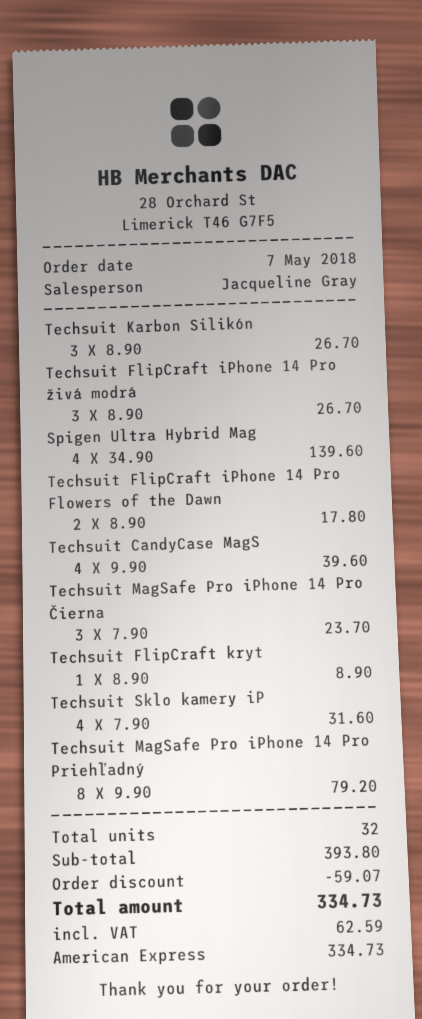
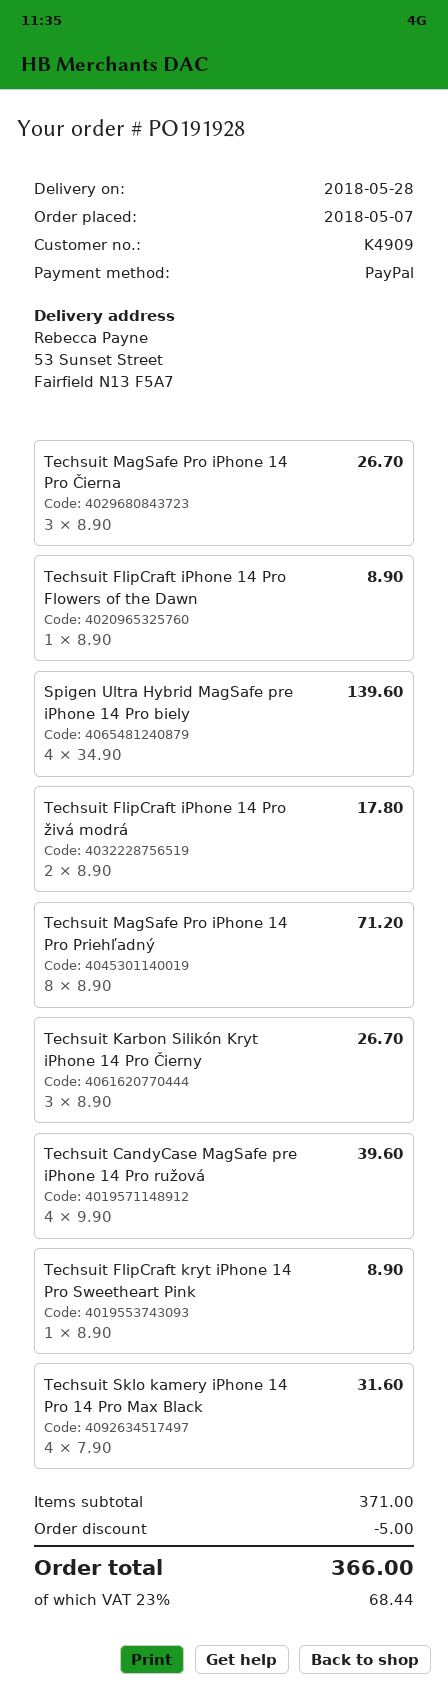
payment method: American Express -> PayPal
Techsuit FlipCraft iPhone 14 Pro živá modrá: 3 x 8.90 = 26.70 -> 2 x 8.90 = 17.80
Techsuit FlipCraft iPhone 14 Pro Flowers of the Dawn: 2 x 8.90 = 17.80 -> 1 x 8.90 = 8.90
Techsuit MagSafe Pro iPhone 14 Pro Čierna: 3 x 7.90 = 23.70 -> 3 x 8.90 = 26.70
Techsuit MagSafe Pro iPhone 14 Pro Priehľadný: 8 x 9.90 = 79.20 -> 8 x 8.90 = 71.20
subtotal: 393.80 -> 371.00
discount: 59.07 -> 5.00
tax: 62.59 -> 68.44
total: 334.73 -> 366.00

